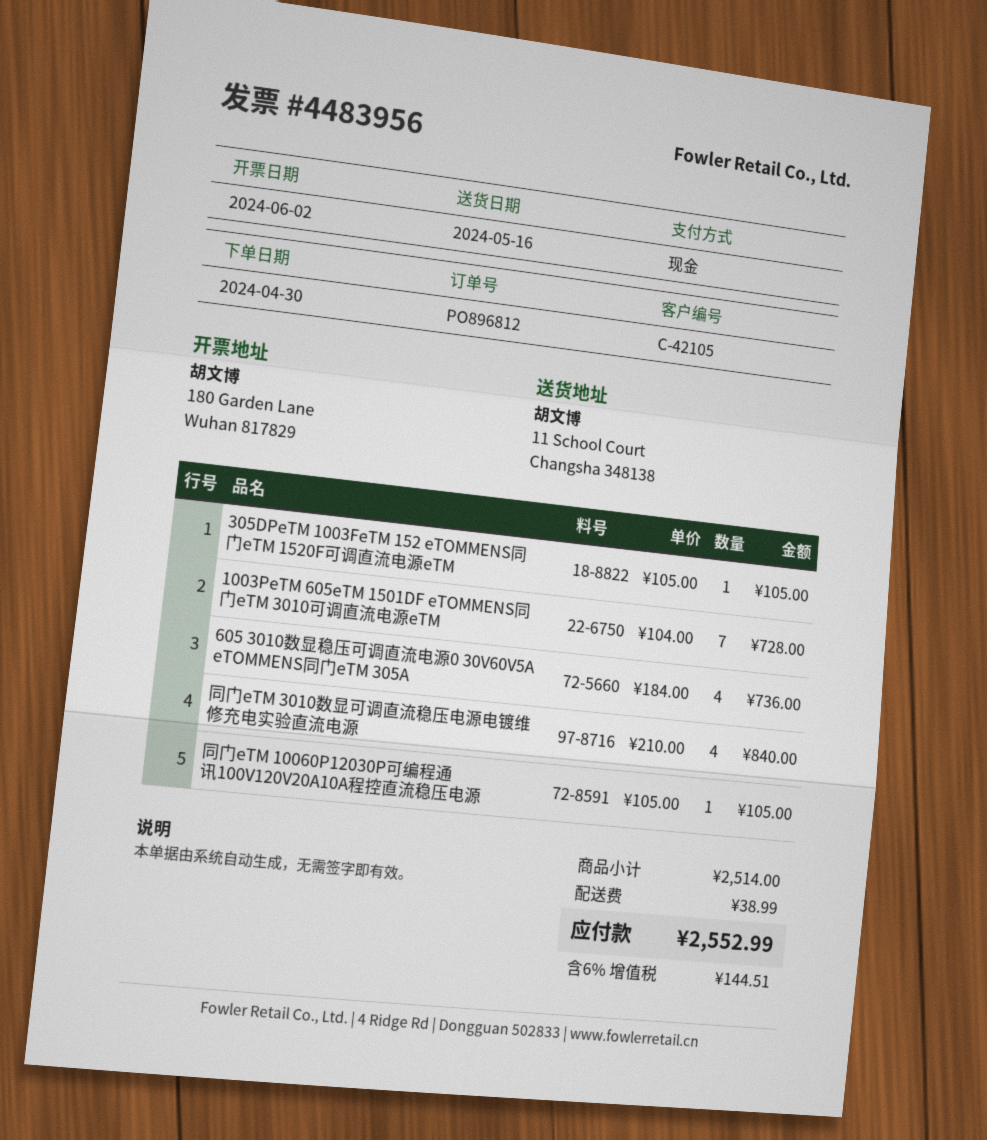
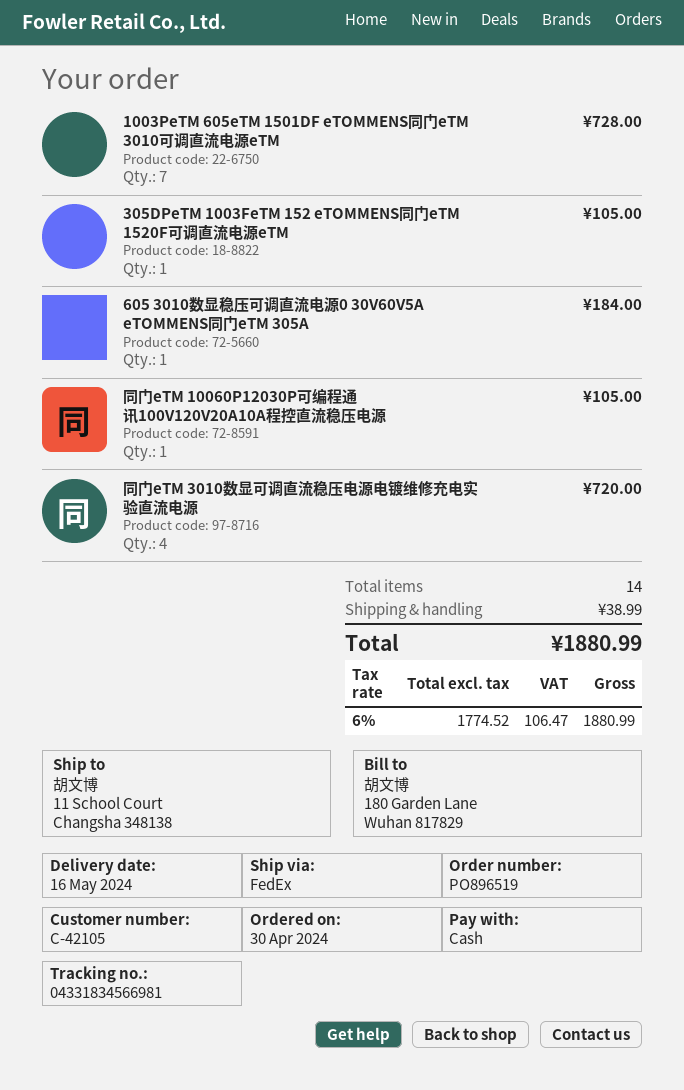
order number: PO896812 -> PO896519
605 3010数显稳压可调直流电源0 30V60V5A eTOMMENS同门eTM 305A: 4 for 736.00 -> 1 for 184.00
同门eTM 3010数显可调直流稳压电源电镀维修充电实验直流电源: 4 for 840.00 -> 4 for 720.00
tax: 6% = 144.51 -> 6% = 106.47
total: 2552.99 -> 1880.99

